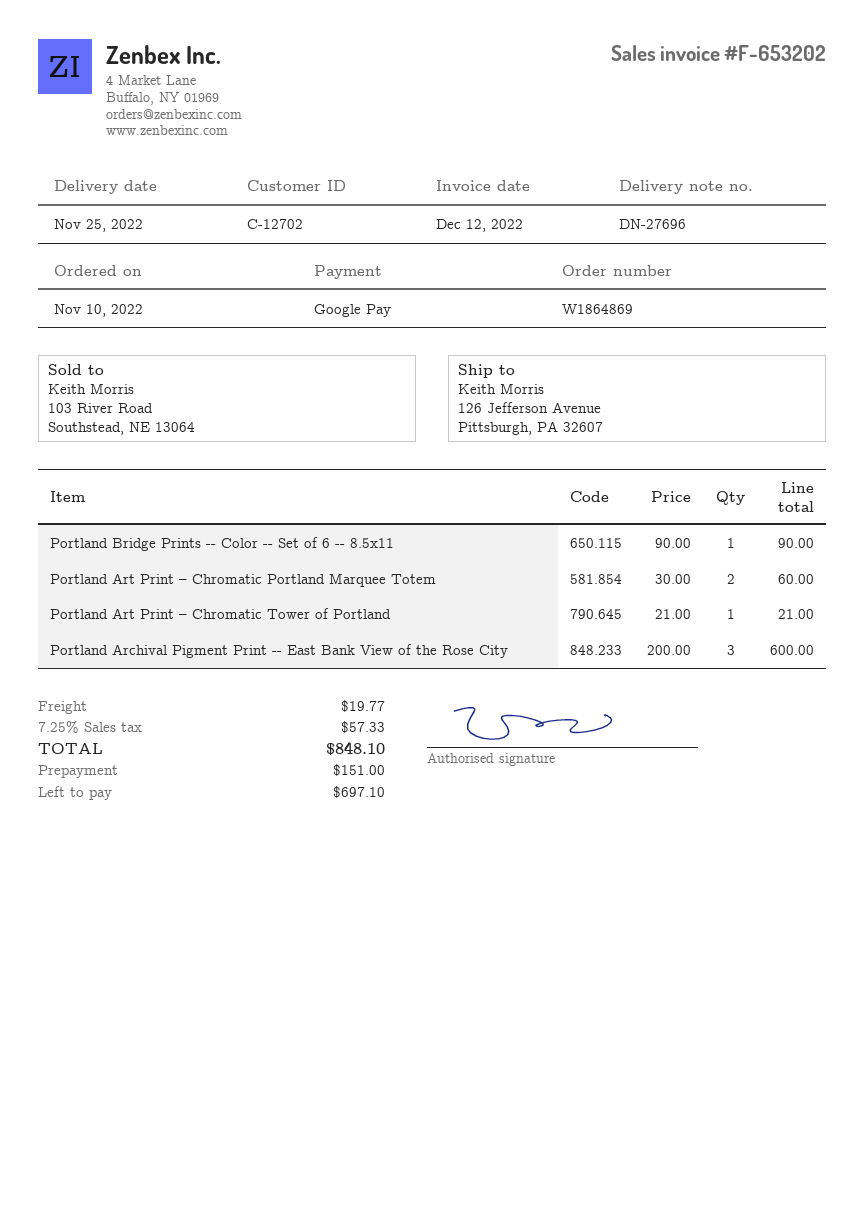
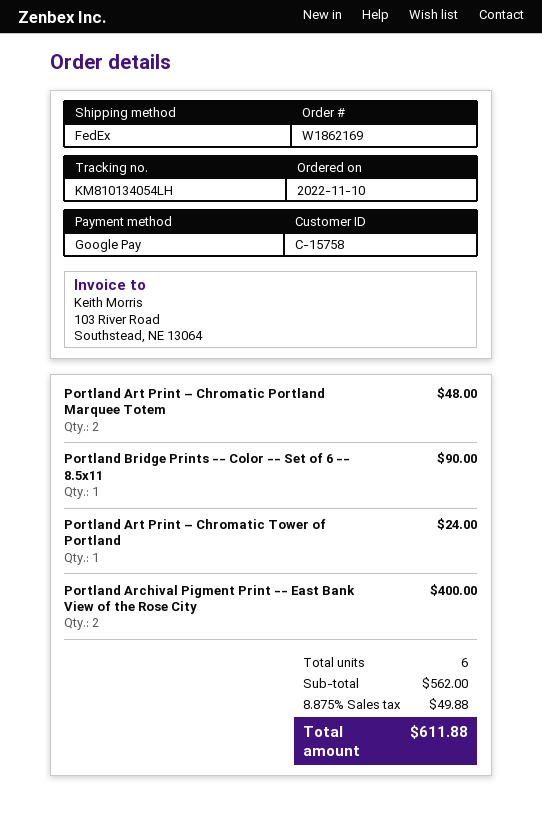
order number: W1864869 -> W1862169
customer number: C-12702 -> C-15758
Portland Art Print – Chromatic Portland Marquee Totem: 2 for 60.00 -> 2 for 48.00
Portland Art Print – Chromatic Tower of Portland: 1 for 21.00 -> 1 for 24.00
Portland Archival Pigment Print -- East Bank View of the Rose City: 3 for 600.00 -> 2 for 400.00
shipping: 19.77 -> none
tax: 7.25% = 57.33 -> 8.875% = 49.88
total: 848.10 -> 611.88

